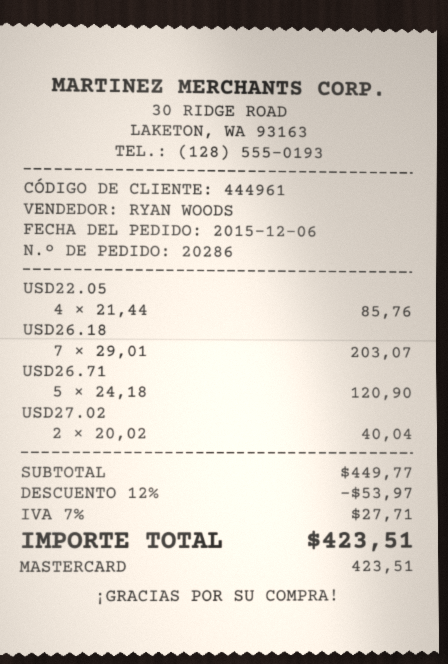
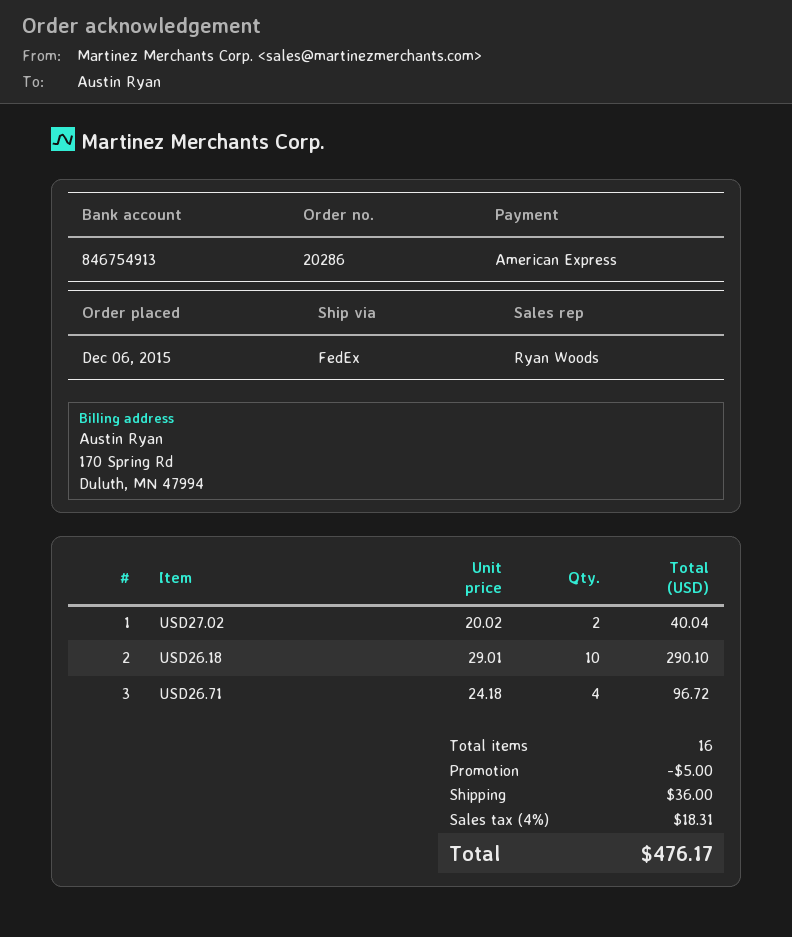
payment method: Mastercard -> American Express
USD22.05: 4 x 21.44 = 85.76 -> none
USD26.18: 7 x 29.01 = 203.07 -> 10 x 29.01 = 290.10
USD26.71: 5 x 24.18 = 120.90 -> 4 x 24.18 = 96.72
discount: 53.97 -> 5.00
shipping: none -> 36.00
tax: 7% = 27.71 -> 4% = 18.31
total: 423.51 -> 476.17

